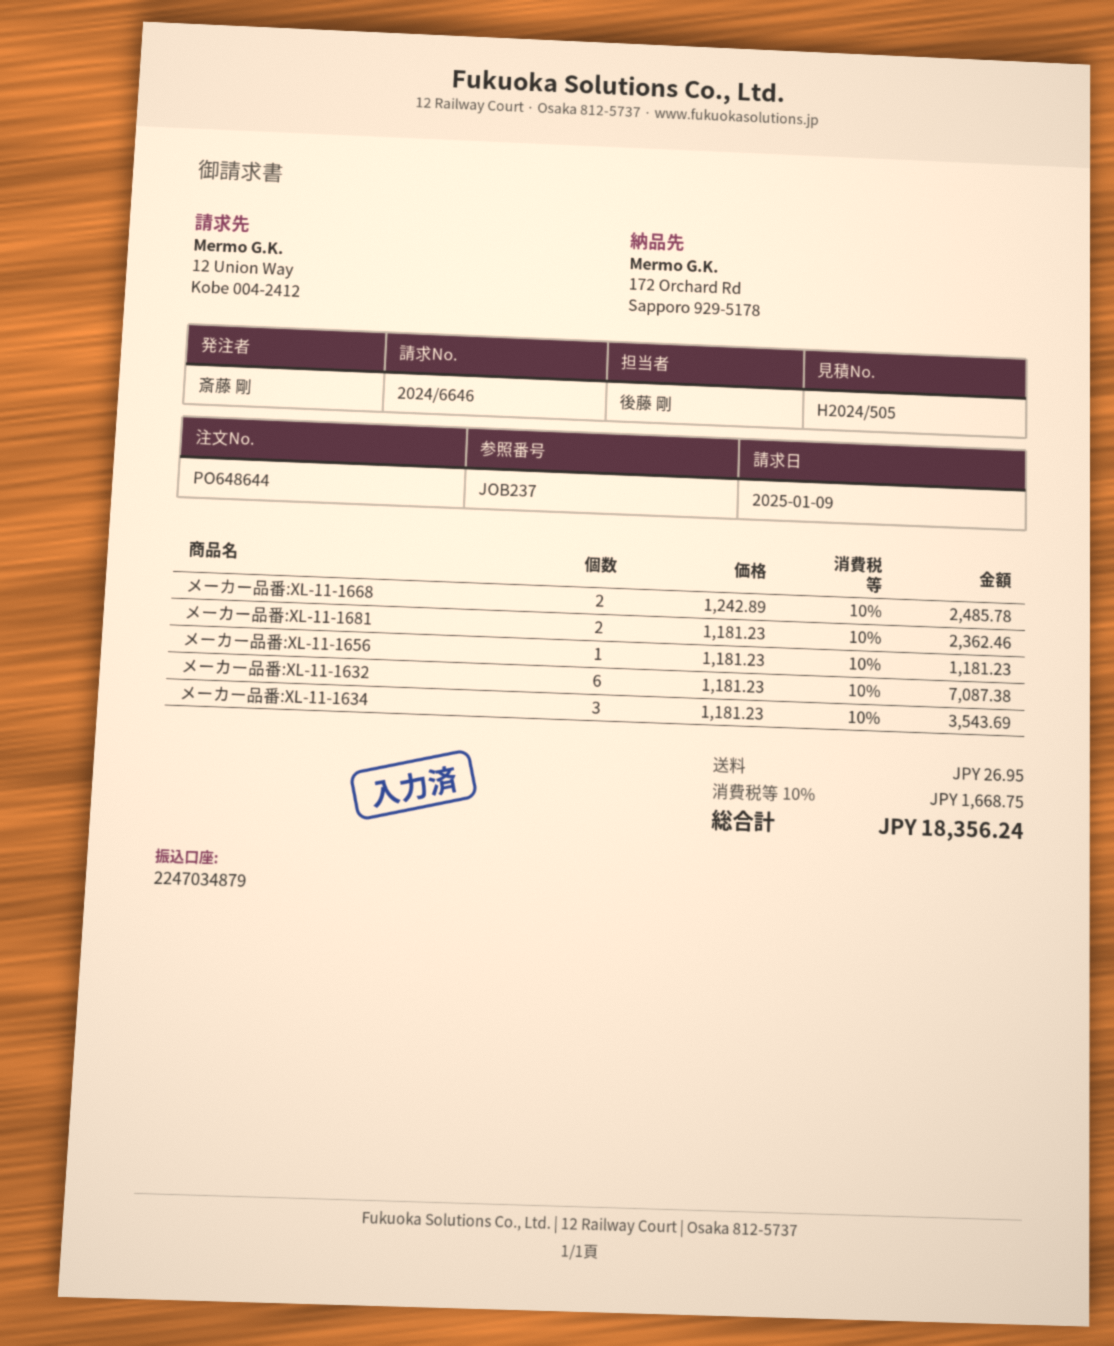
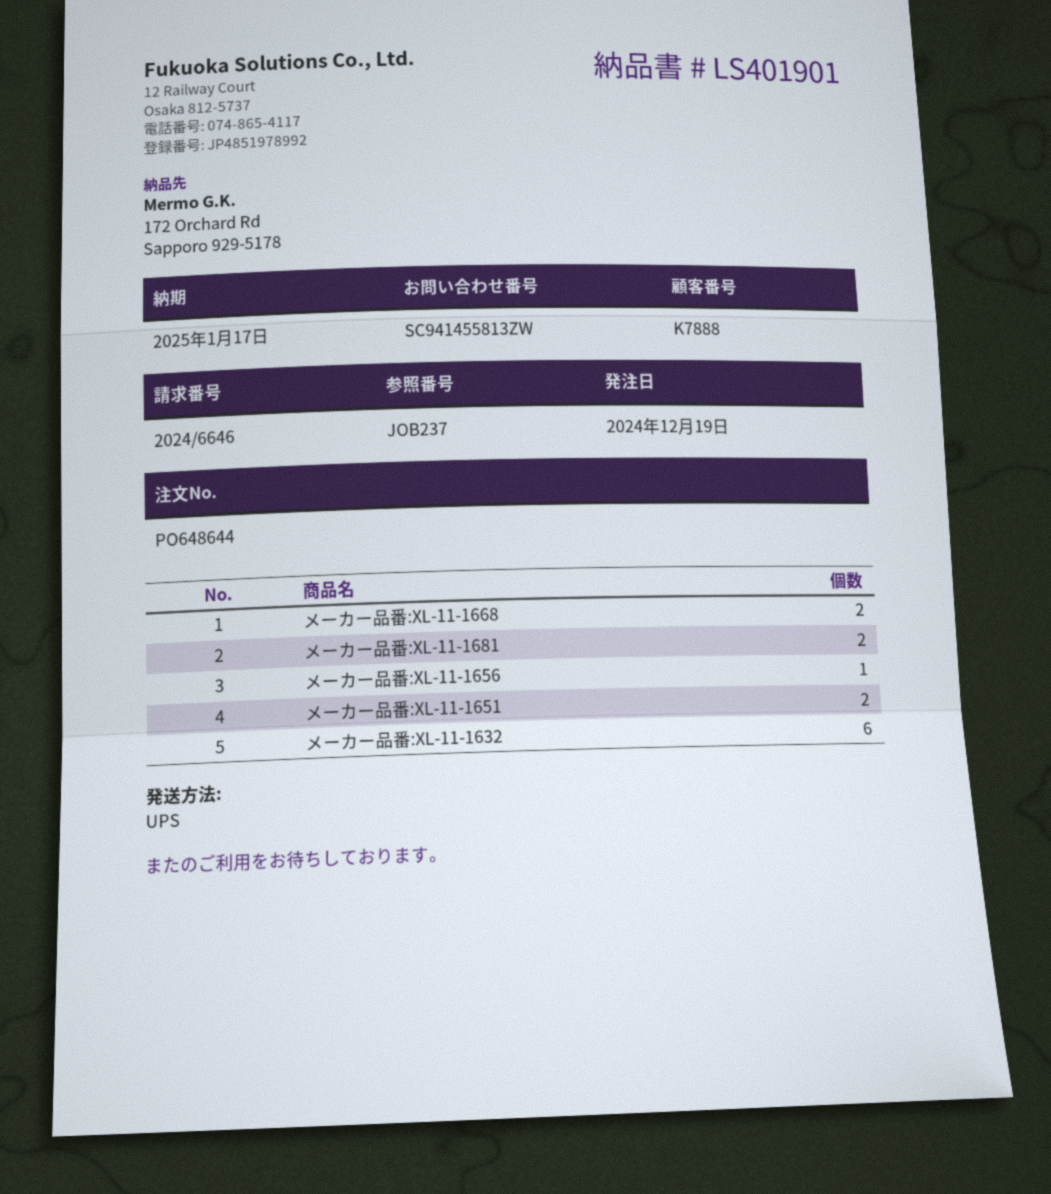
メーカー品番:XL-11-1634: 3 -> none
メーカー品番:XL-11-1651: none -> 2

